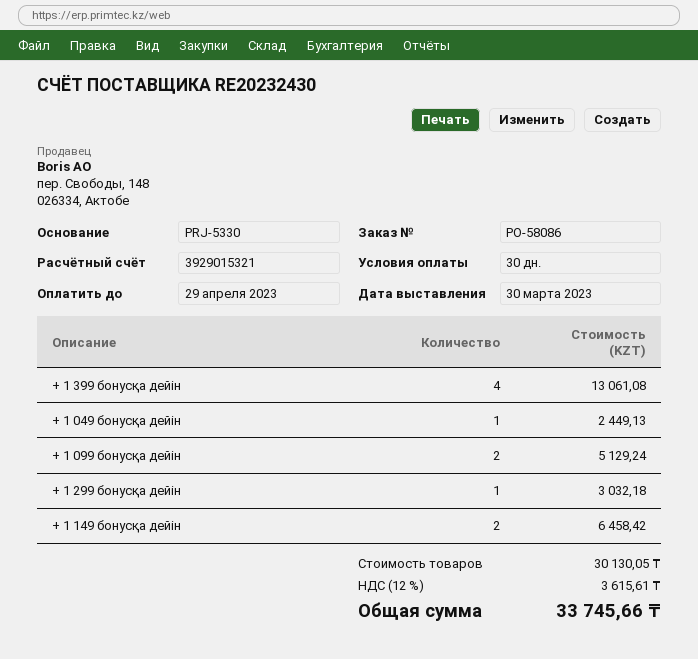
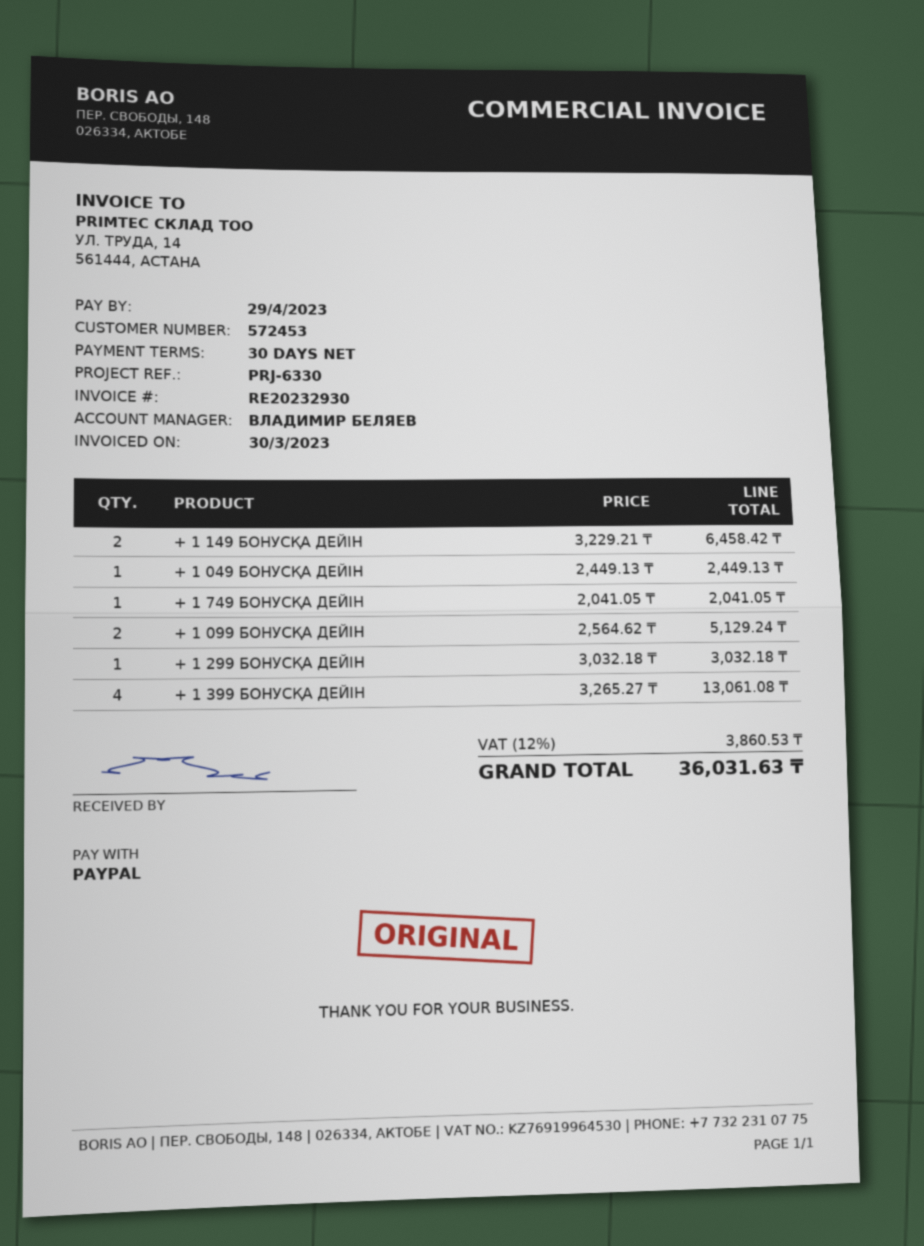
invoice number: RE20232430 -> RE20232930
reference: PRJ-5330 -> PRJ-6330
+ 1 749 БОНУСҚА ДЕЙІН: none -> 1 for 2041.05
tax: 12% = 3615.61 -> 12% = 3860.53
total: 33745.66 -> 36031.63

